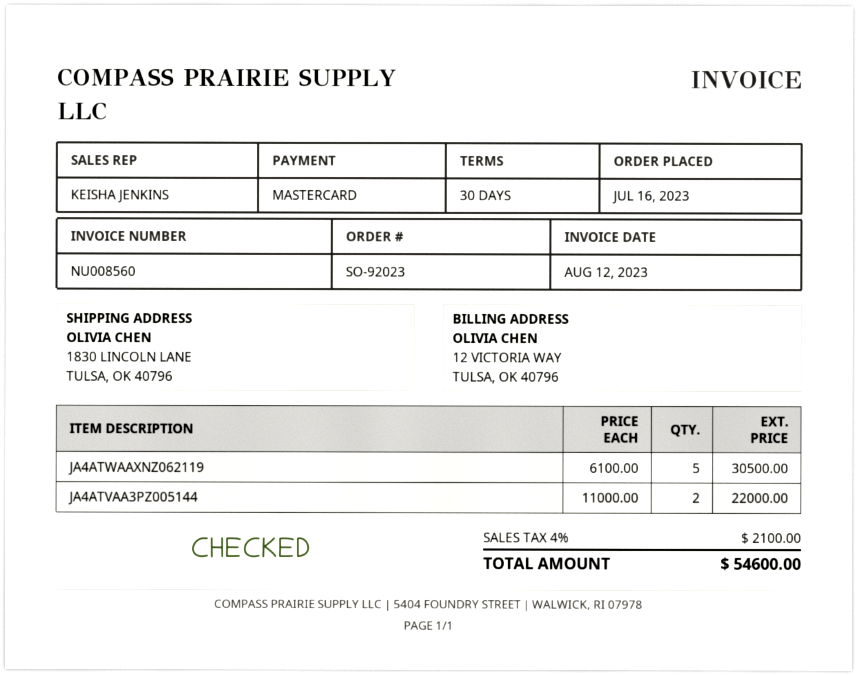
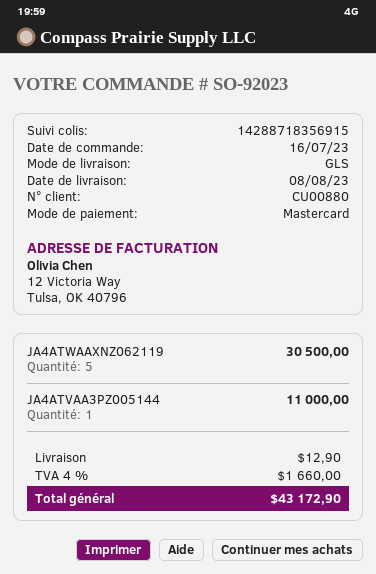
JA4ATVAA3PZ005144: 2 for 22000.00 -> 1 for 11000.00
shipping: none -> 12.90
tax: 4% = 2100.00 -> 4% = 1660.00
total: 54600.00 -> 43172.90

